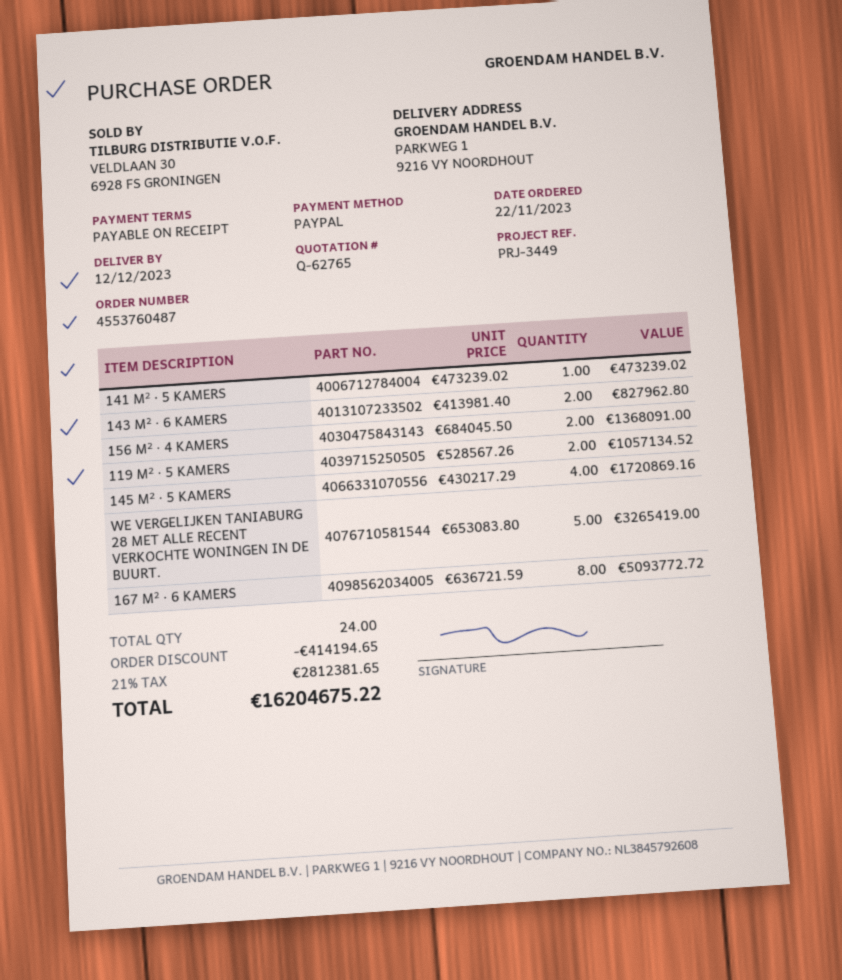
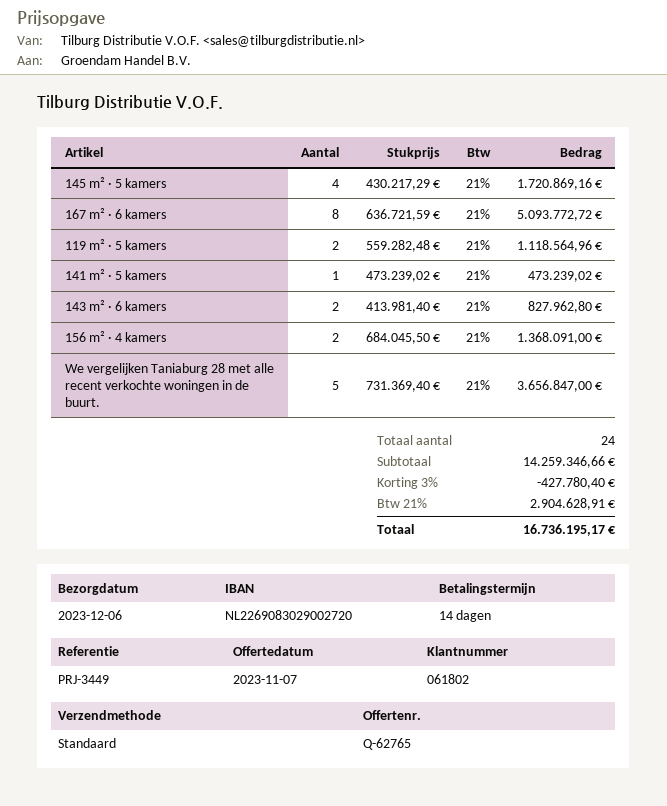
delivery date: 2023-12-12 -> 2023-12-06
payment terms: on receipt -> 14 days
119 M² · 5 KAMERS: 2 x 528567.26 = 1057134.52 -> 2 x 559282.48 = 1118564.96
WE VERGELIJKEN TANIABURG 28 MET ALLE RECENT VERKOCHTE WONINGEN IN DE BUURT.: 5 x 653083.80 = 3265419.00 -> 5 x 731369.40 = 3656847.00
discount: 414194.65 -> 427780.40
tax: 21% = 2812381.65 -> 21% = 2904628.91
total: 16204675.22 -> 16736195.17

